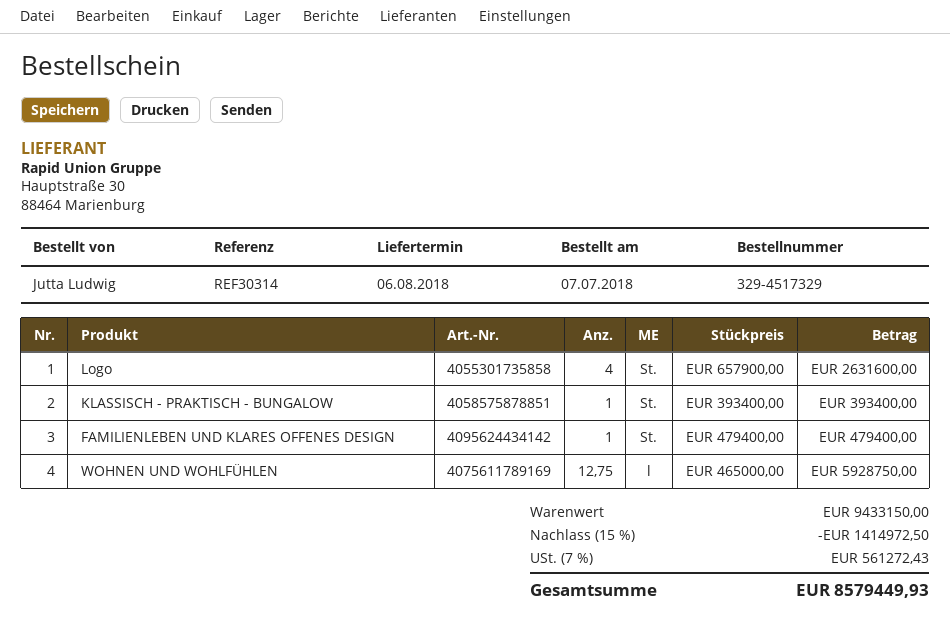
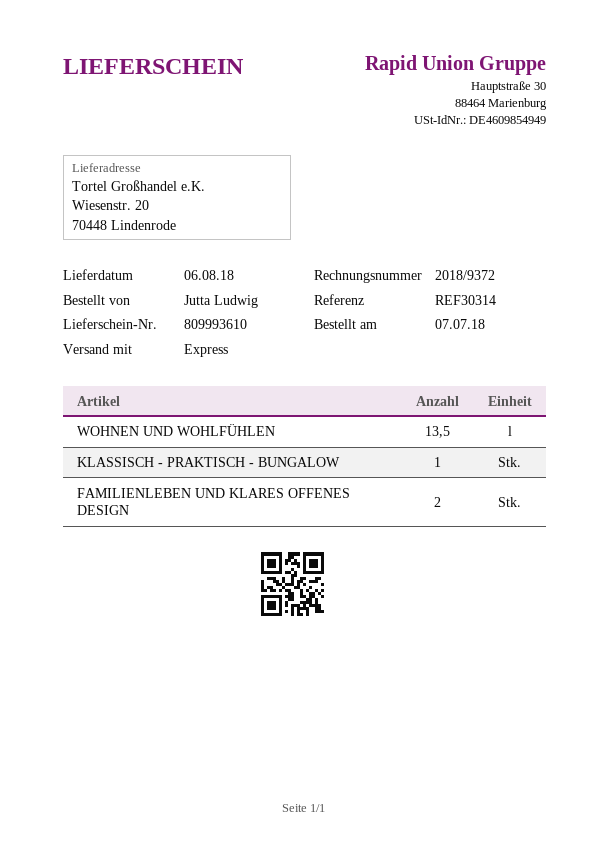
Logo: 4 -> none
FAMILIENLEBEN UND KLARES OFFENES DESIGN: 1 -> 2
WOHNEN UND WOHLFÜHLEN: 12.75 -> 13.5

